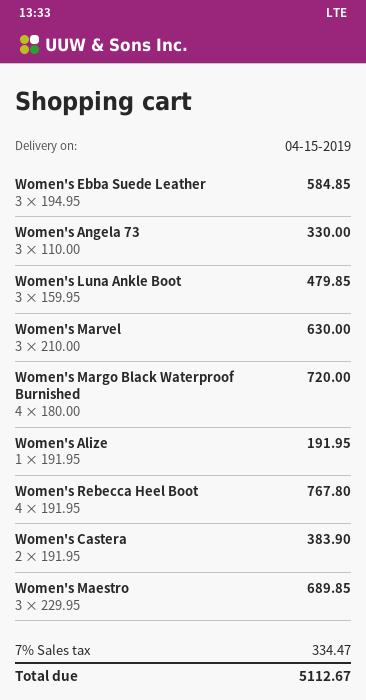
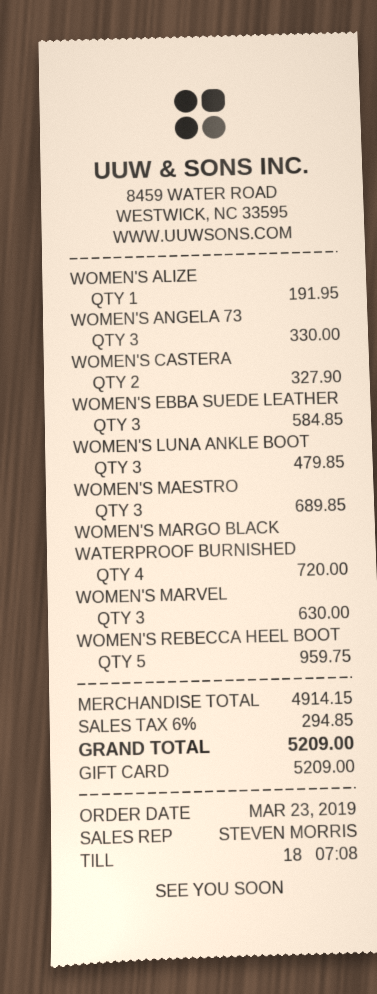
Women's Rebecca Heel Boot: 4 for 767.80 -> 5 for 959.75
Women's Castera: 2 for 383.90 -> 2 for 327.90
tax: 7% = 334.47 -> 6% = 294.85
total: 5112.67 -> 5209.00

